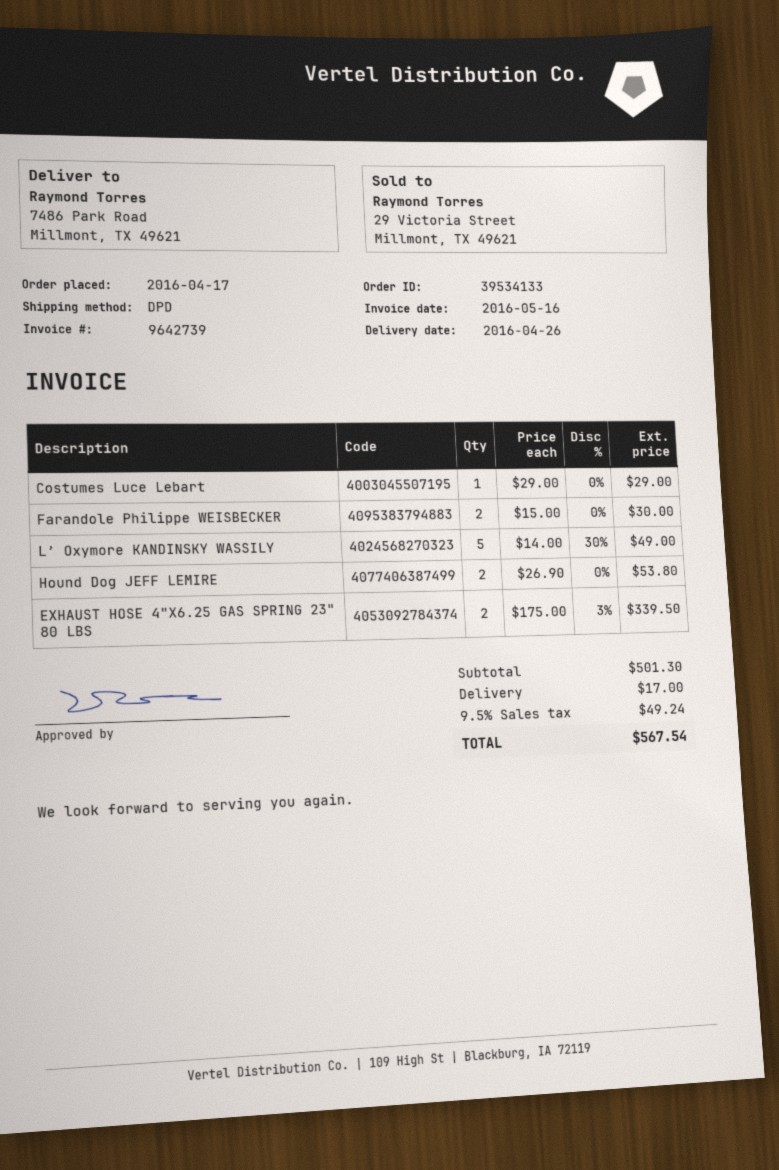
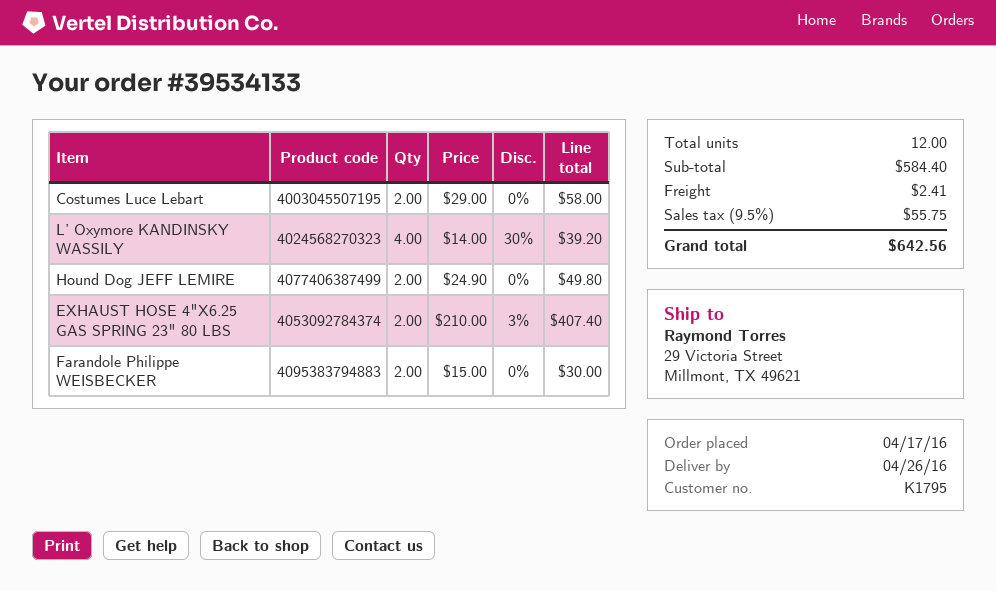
ship to: 7486 Park Road, Millmont, TX 49621 -> 29 Victoria Street, Millmont, TX 49621
Costumes Luce Lebart: 1 x 29.00 = 29.00 -> 2 x 29.00 = 58.00
L’ Oxymore KANDINSKY WASSILY: 5 x 14.00 - 30% = 49.00 -> 4 x 14.00 - 30% = 39.20
Hound Dog JEFF LEMIRE: 2 x 26.90 = 53.80 -> 2 x 24.90 = 49.80
EXHAUST HOSE 4"X6.25 GAS SPRING 23" 80 LBS: 2 x 175.00 - 3% = 339.50 -> 2 x 210.00 - 3% = 407.40
subtotal: 501.30 -> 584.40
shipping: 17.00 -> 2.41
tax: 9.5% = 49.24 -> 9.5% = 55.75
total: 567.54 -> 642.56

